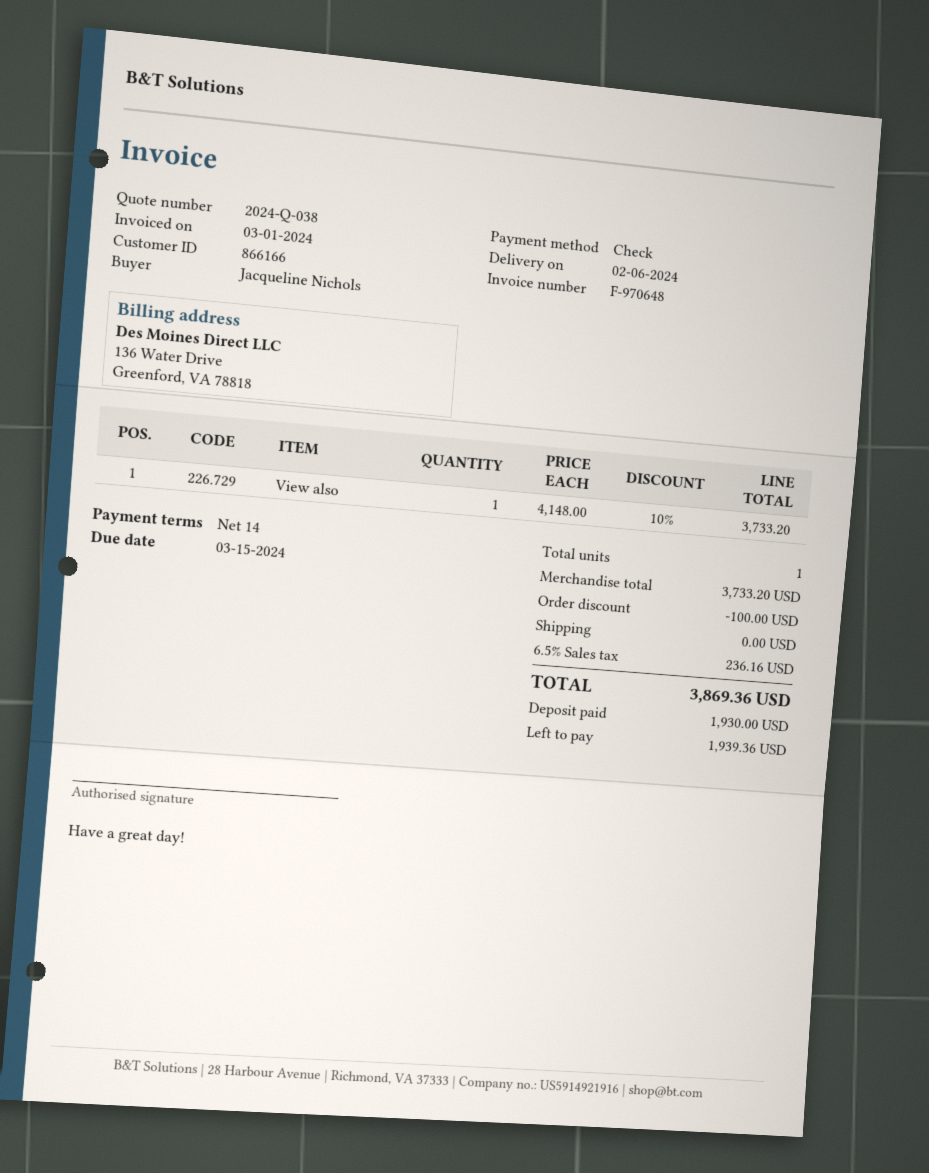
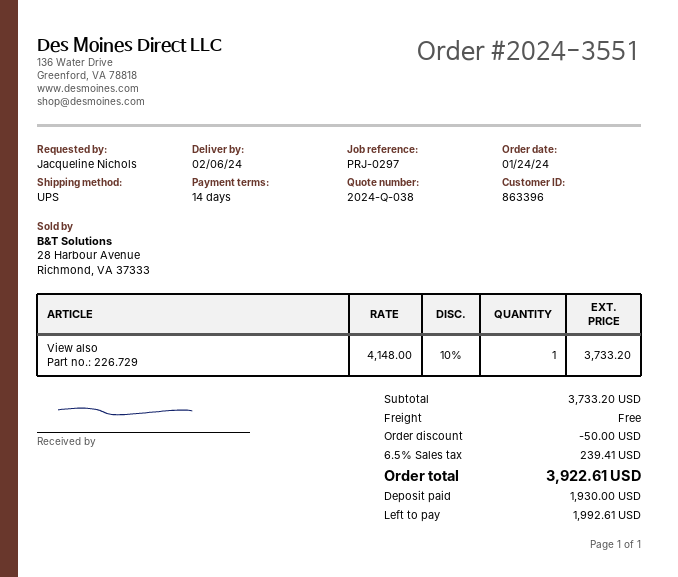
customer number: 866166 -> 863396
discount: 100.00 -> 50.00
tax: 6.5% = 236.16 -> 6.5% = 239.41
total: 3869.36 -> 3922.61
balance: 1939.36 -> 1992.61

